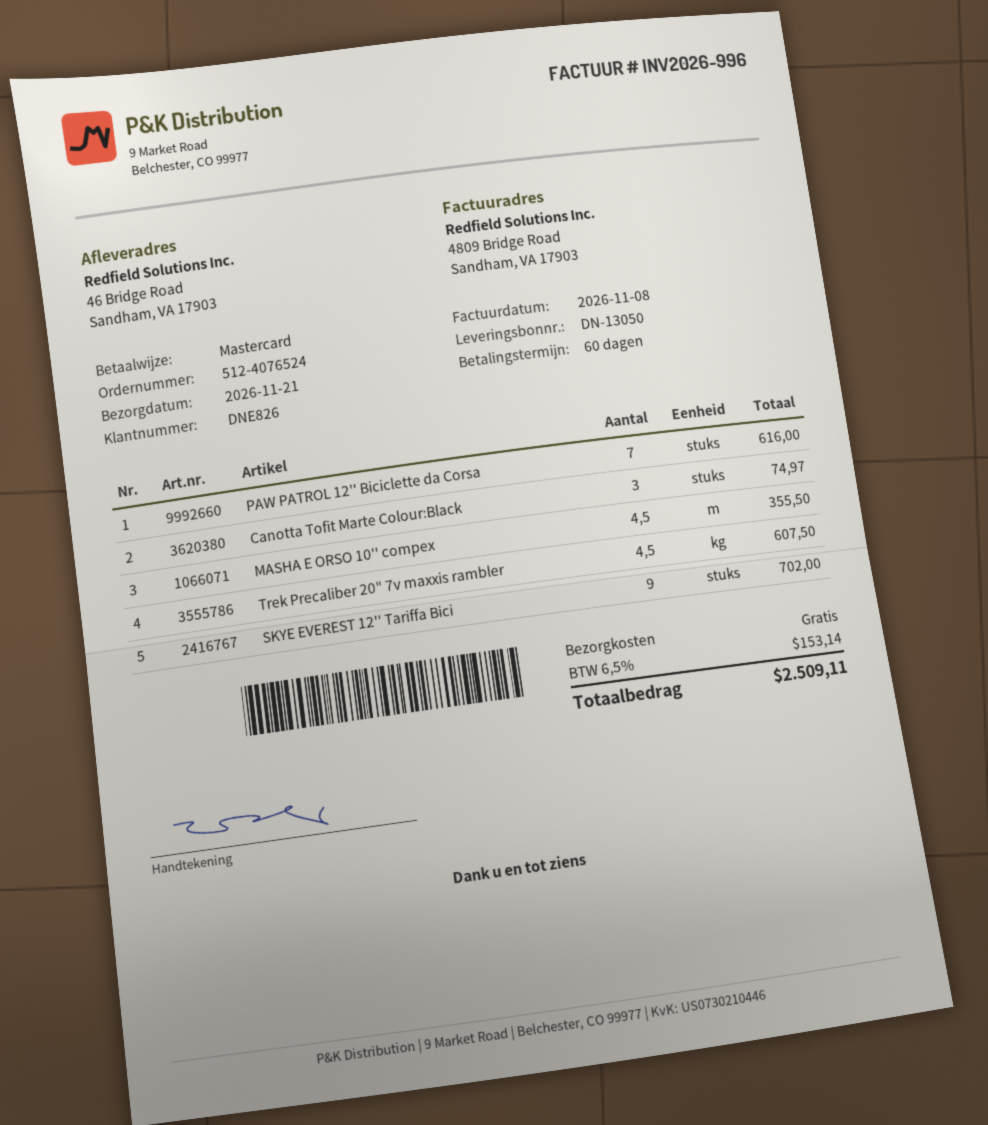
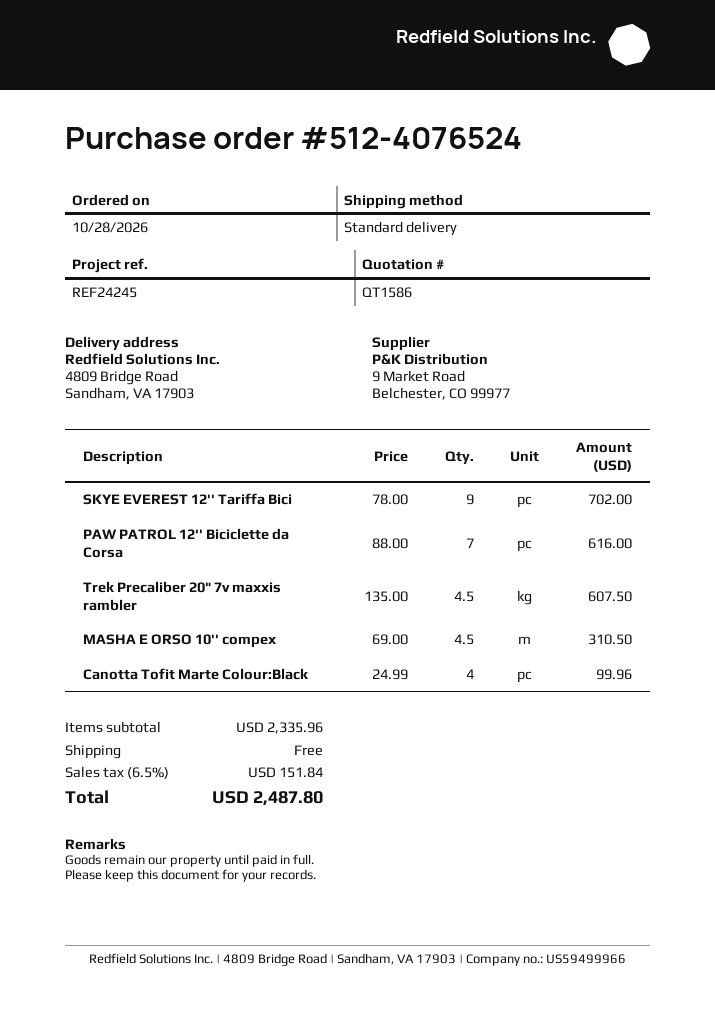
ship to: 46 Bridge Road, Sandham, VA 17903 -> 4809 Bridge Road, Sandham, VA 17903
Canotta Tofit Marte Colour:Black: 3 for 74.97 -> 4 for 99.96
MASHA E ORSO 10'' compex: 4.5 for 355.50 -> 4.5 for 310.50
tax: 6.5% = 153.14 -> 6.5% = 151.84
total: 2509.11 -> 2487.80

